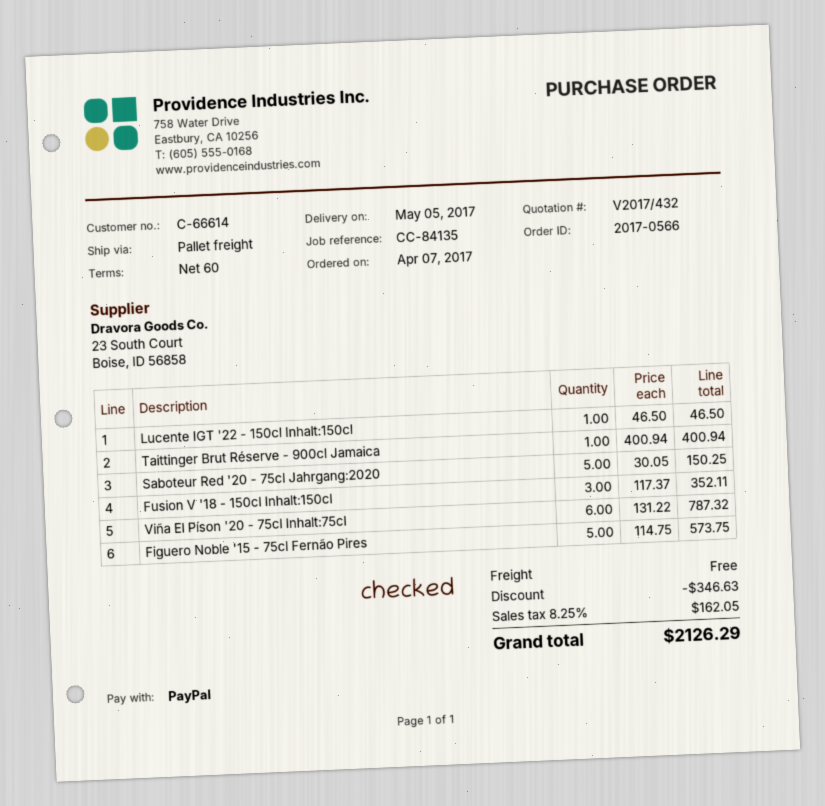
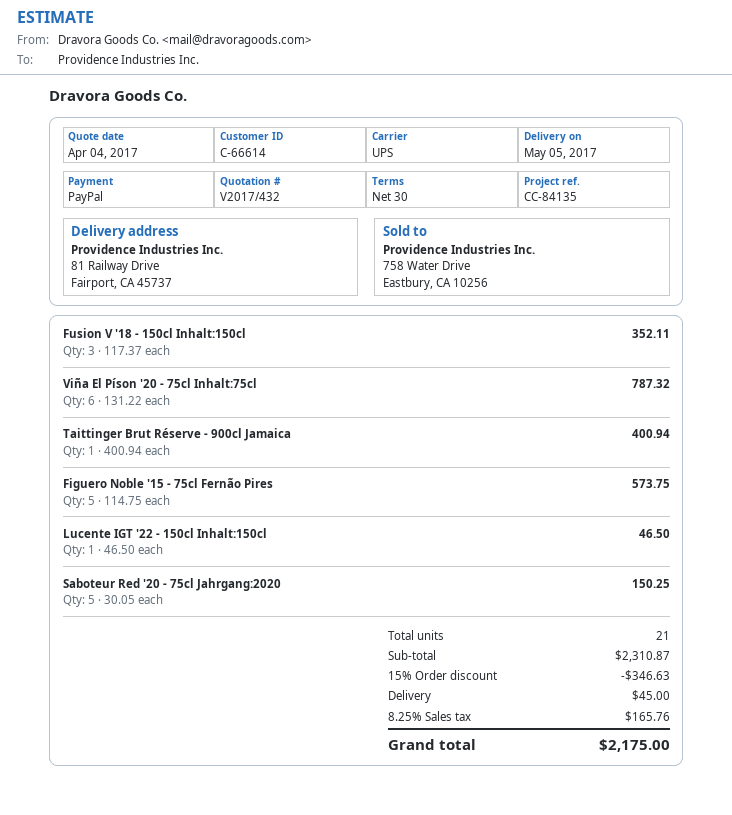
payment terms: 60 days -> 30 days
shipping method: pallet freight -> UPS
shipping: 0.00 -> 45.00
tax: 8.25% = 162.05 -> 8.25% = 165.76
total: 2126.29 -> 2175.00

